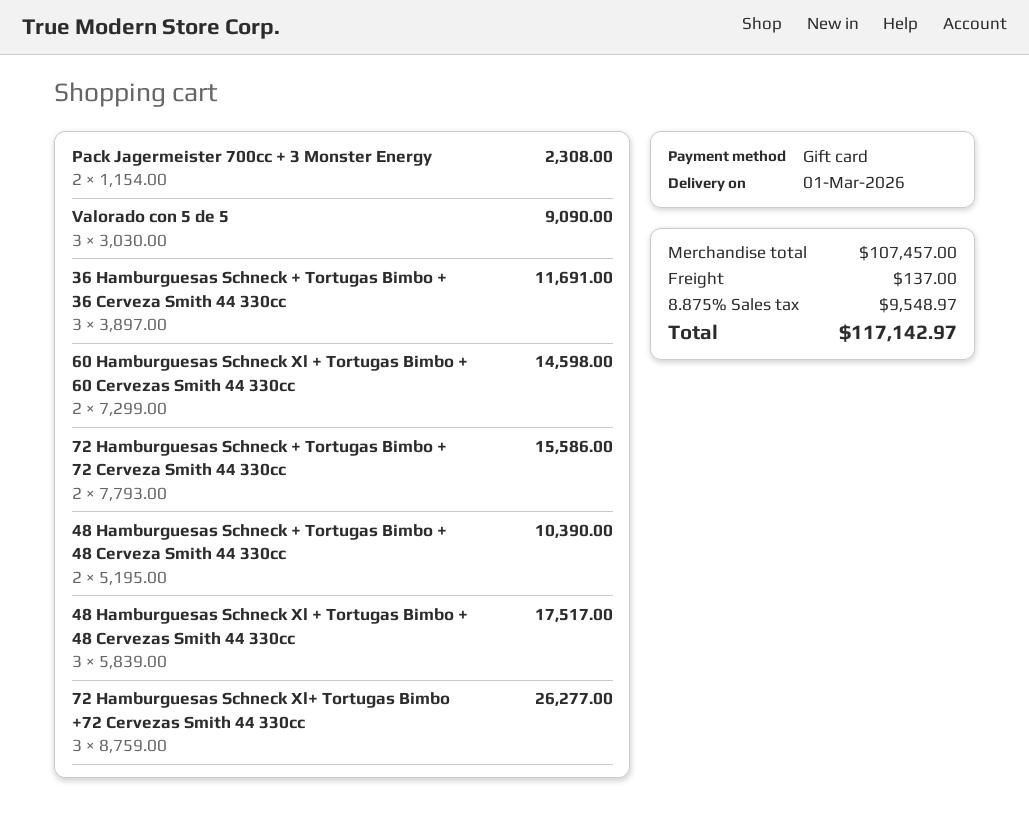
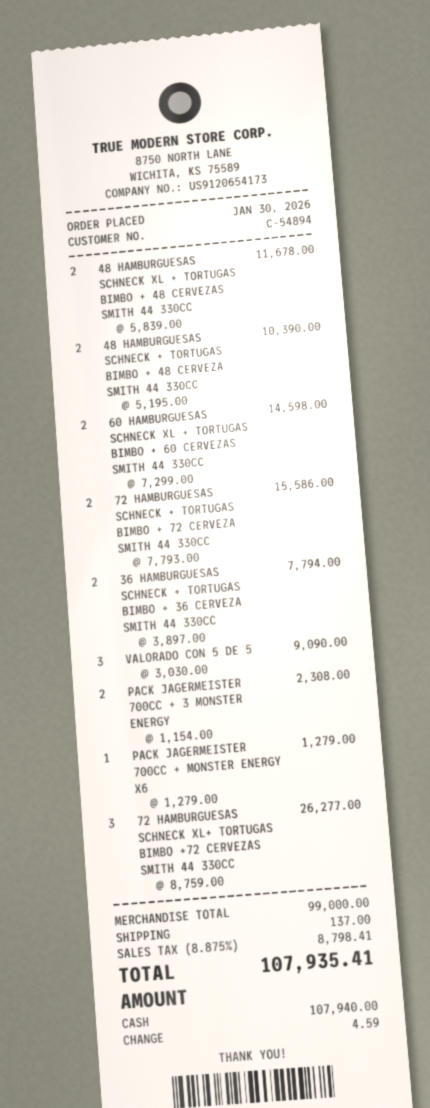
payment method: gift card -> cash
36 Hamburguesas Schneck + Tortugas Bimbo + 36 Cerveza Smith 44 330cc: 3 x 3897.00 = 11691.00 -> 2 x 3897.00 = 7794.00
48 Hamburguesas Schneck Xl + Tortugas Bimbo + 48 Cervezas Smith 44 330cc: 3 x 5839.00 = 17517.00 -> 2 x 5839.00 = 11678.00
PACK JAGERMEISTER 700CC + MONSTER ENERGY X6: none -> 1 x 1279.00 = 1279.00
subtotal: 107457.00 -> 99000.00
tax: 8.875% = 9548.97 -> 8.875% = 8798.41
total: 117142.97 -> 107935.41

